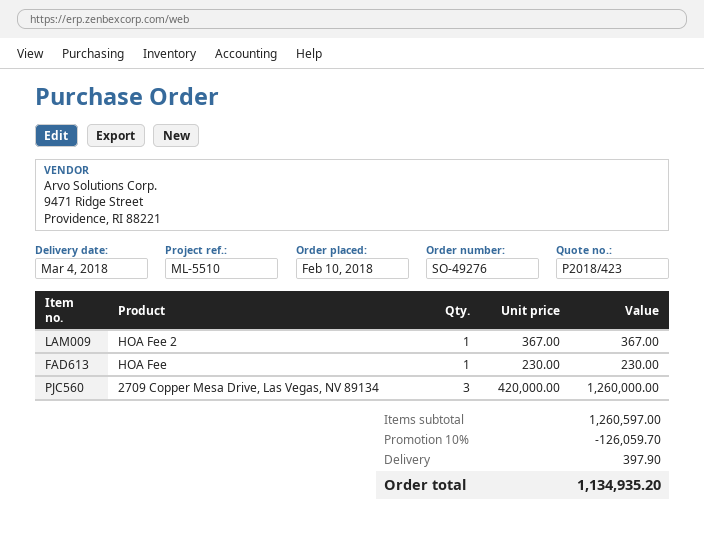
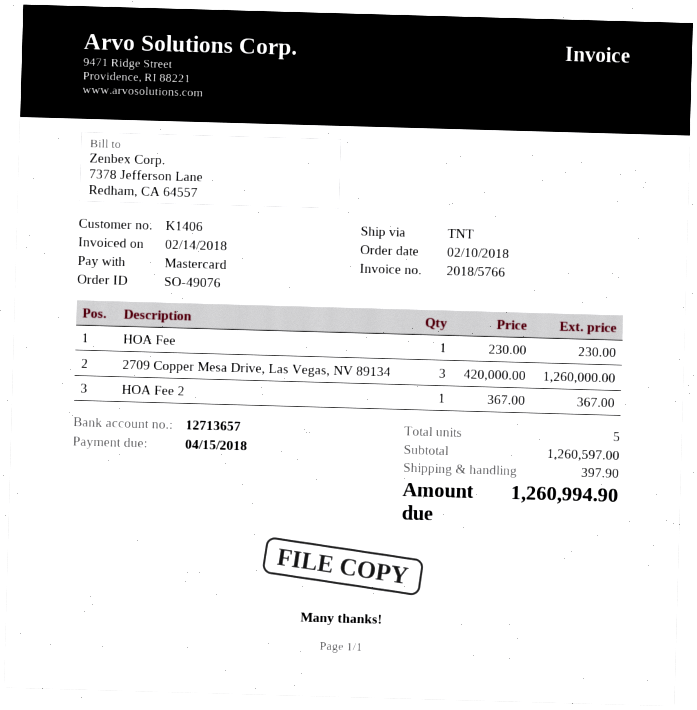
order number: SO-49276 -> SO-49076
discount: 10% = 126059.70 -> none
total: 1134935.20 -> 1260994.90

